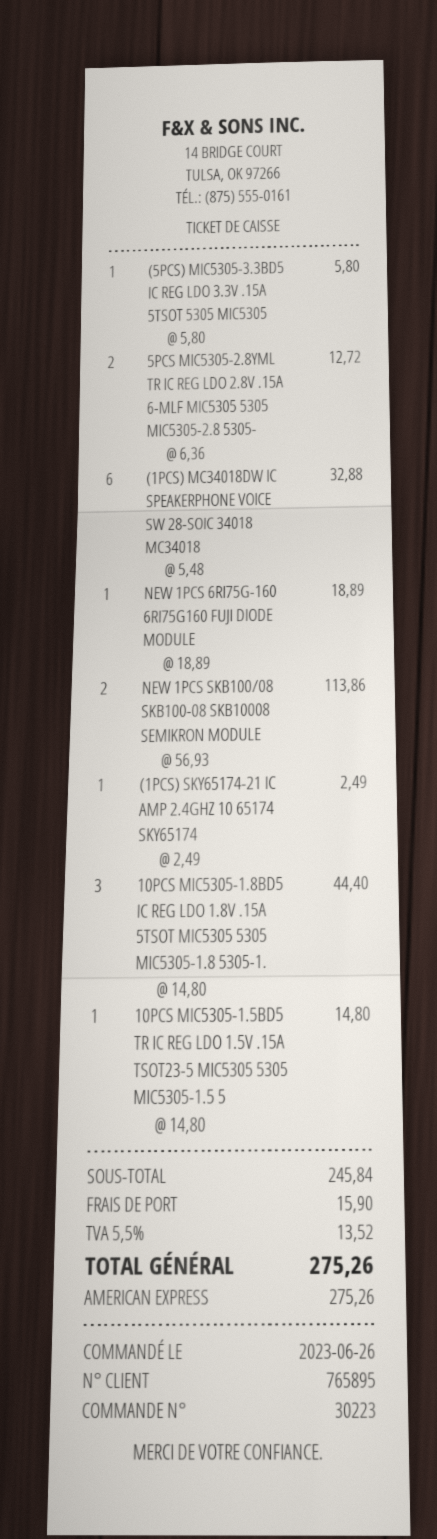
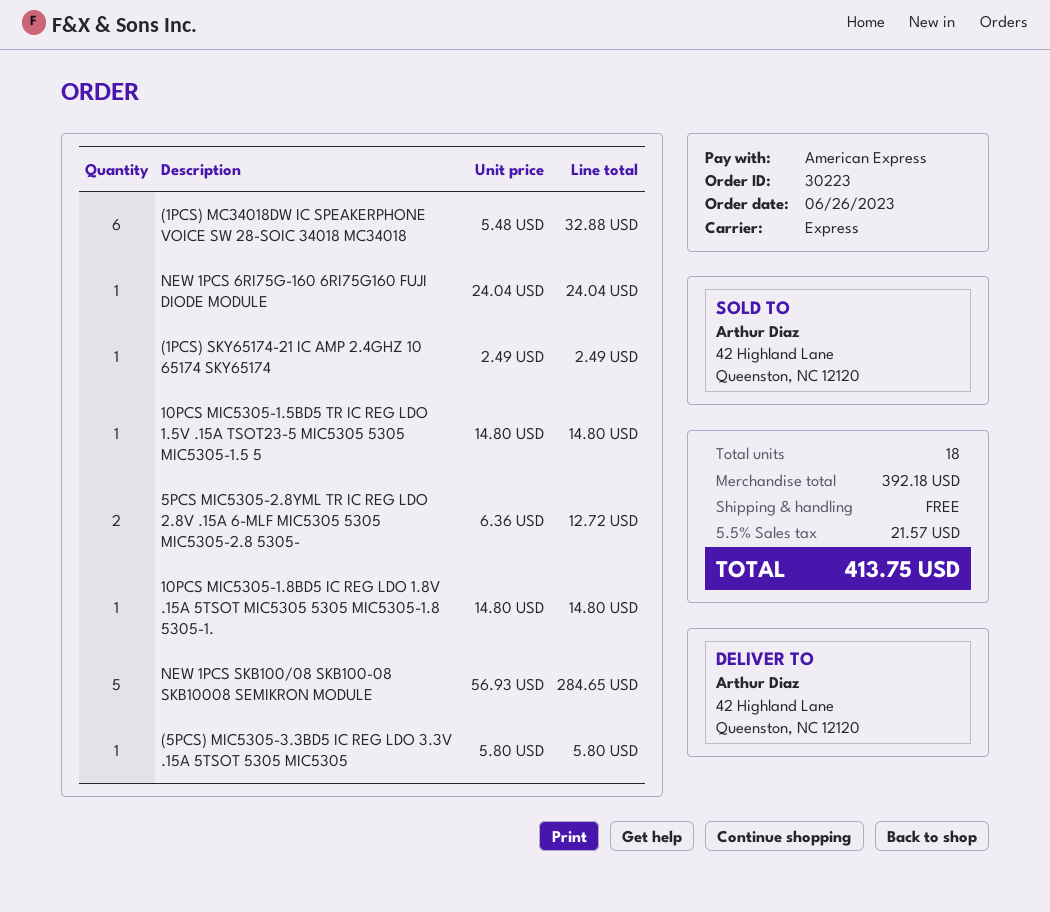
NEW 1PCS 6RI75G-160 6RI75G160 FUJI DIODE MODULE: 1 x 18.89 = 18.89 -> 1 x 24.04 = 24.04
NEW 1PCS SKB100/08 SKB100-08 SKB10008 SEMIKRON MODULE: 2 x 56.93 = 113.86 -> 5 x 56.93 = 284.65
10PCS MIC5305-1.8BD5 IC REG LDO 1.8V .15A 5TSOT MIC5305 5305 MIC5305-1.8 5305-1.: 3 x 14.80 = 44.40 -> 1 x 14.80 = 14.80
subtotal: 245.84 -> 392.18
shipping: 15.90 -> 0.00
tax: 5.5% = 13.52 -> 5.5% = 21.57
total: 275.26 -> 413.75

